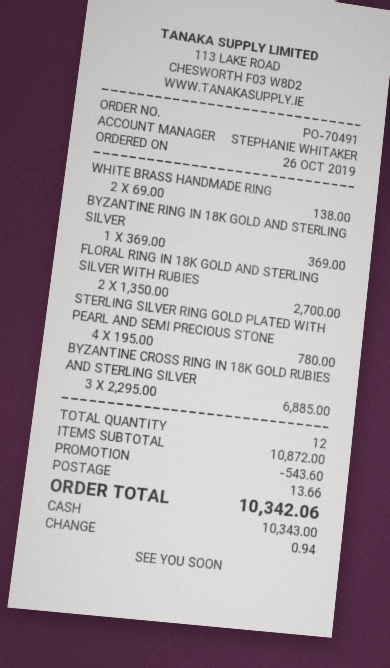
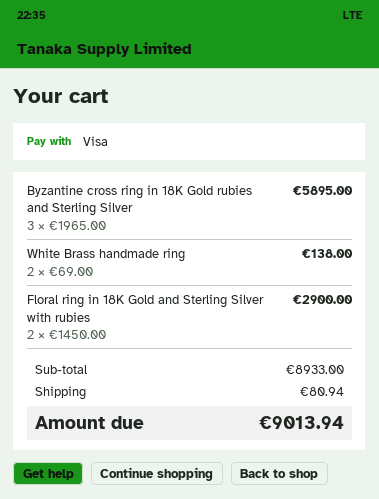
payment method: cash -> Visa
BYZANTINE RING IN 18K GOLD AND STERLING SILVER: 1 x 369.00 = 369.00 -> none
FLORAL RING IN 18K GOLD AND STERLING SILVER WITH RUBIES: 2 x 1350.00 = 2700.00 -> 2 x 1450.00 = 2900.00
STERLING SILVER RING GOLD PLATED WITH PEARL AND SEMI PRECIOUS STONE: 4 x 195.00 = 780.00 -> none
BYZANTINE CROSS RING IN 18K GOLD RUBIES AND STERLING SILVER: 3 x 2295.00 = 6885.00 -> 3 x 1965.00 = 5895.00
subtotal: 10872.00 -> 8933.00
discount: 543.60 -> none
shipping: 13.66 -> 80.94
total: 10342.06 -> 9013.94

